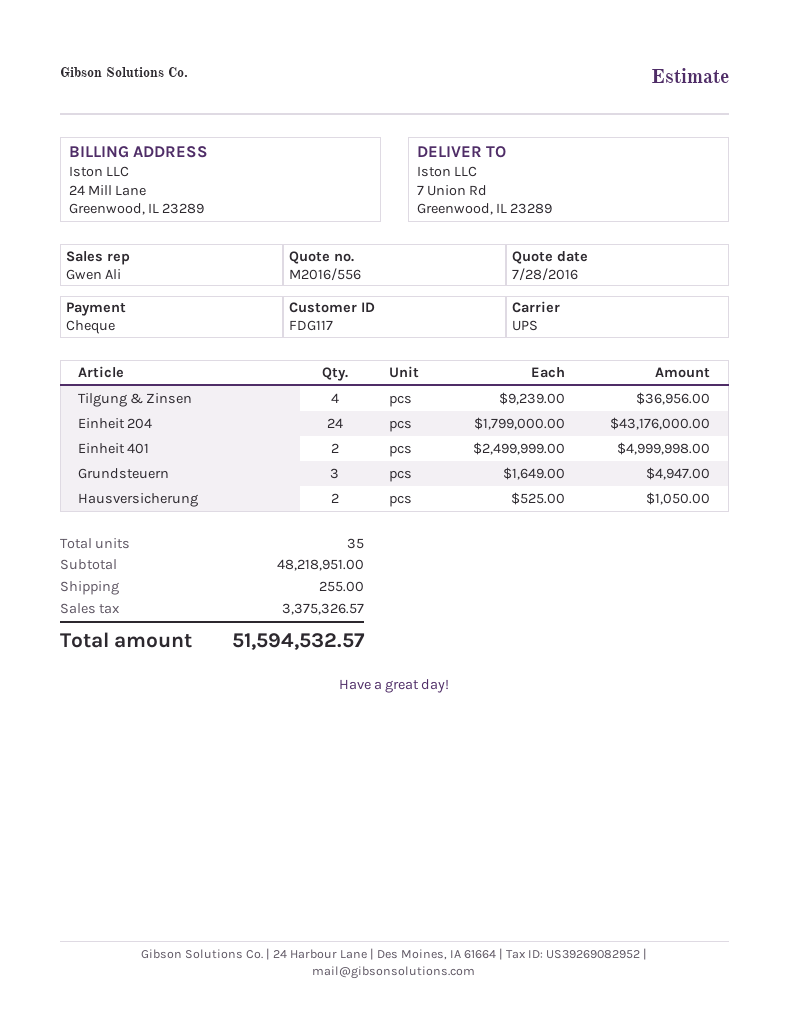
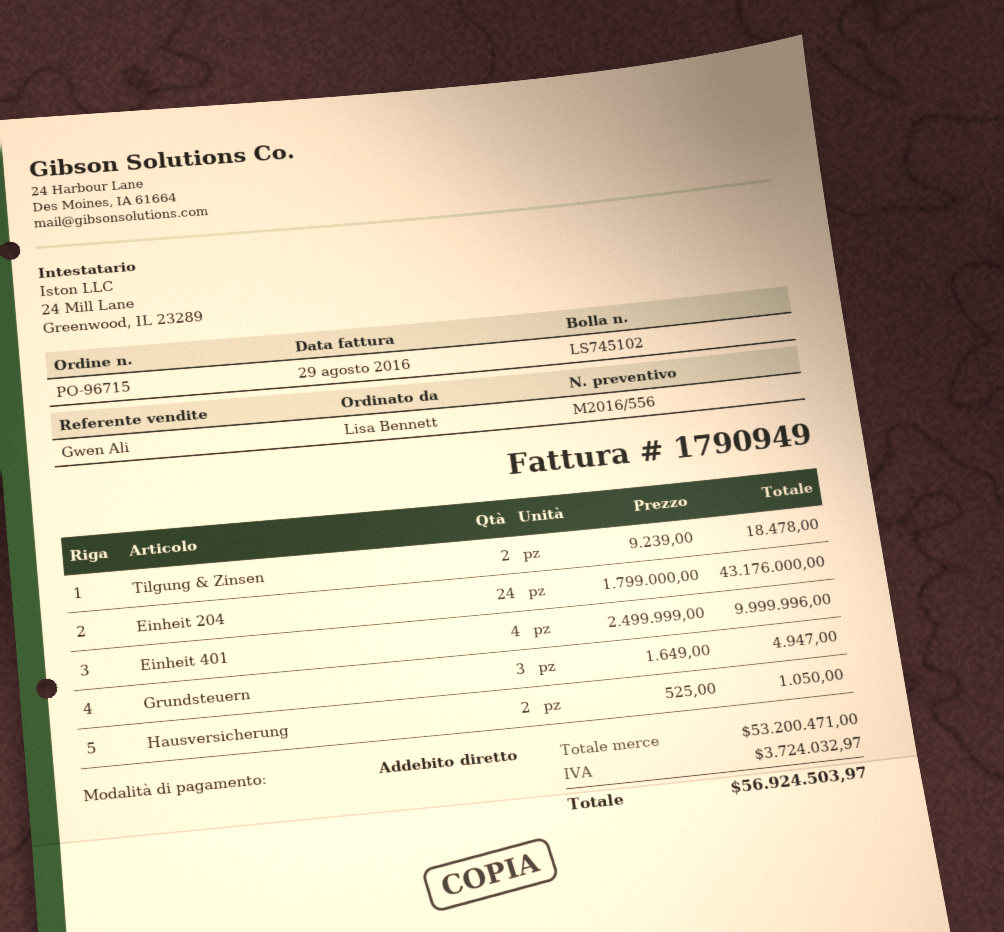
payment method: cheque -> direct debit
Tilgung & Zinsen: 4 x 9239.00 = 36956.00 -> 2 x 9239.00 = 18478.00
Einheit 401: 2 x 2499999.00 = 4999998.00 -> 4 x 2499999.00 = 9999996.00
subtotal: 48218951.00 -> 53200471.00
shipping: 255.00 -> none
tax: 3375326.57 -> 3724032.97
total: 51594532.57 -> 56924503.97

